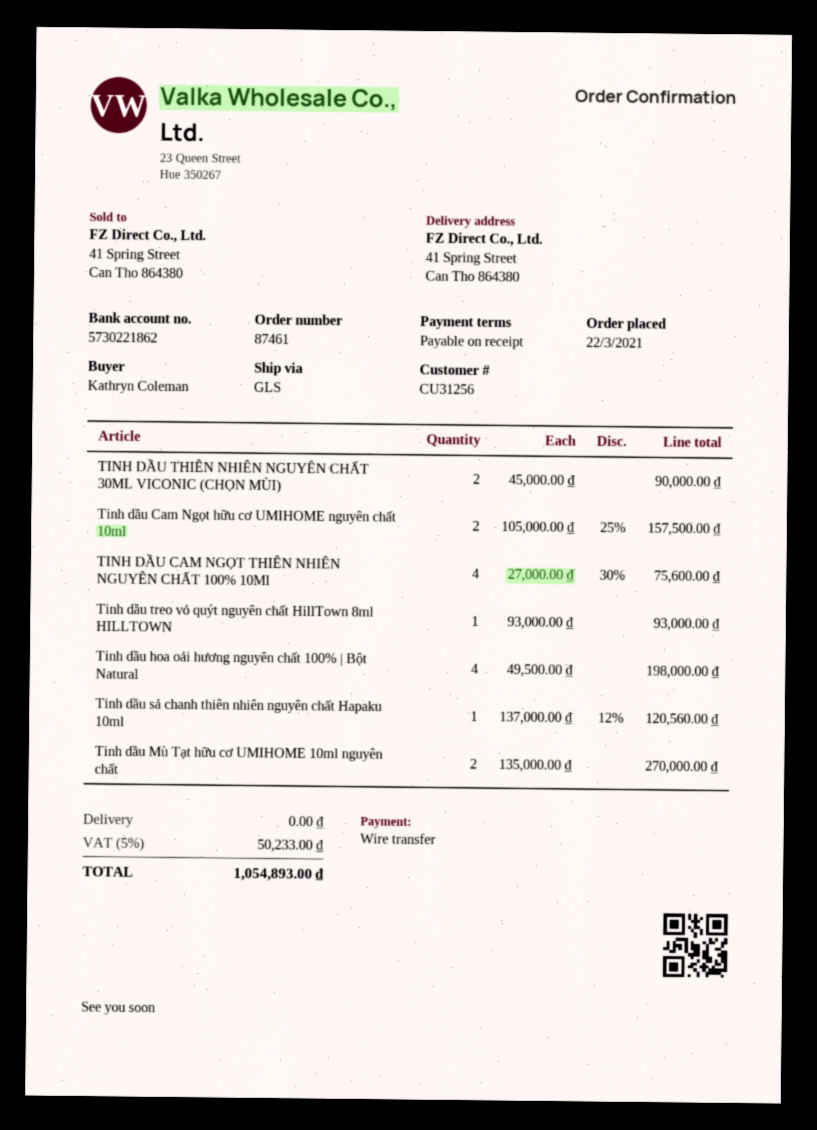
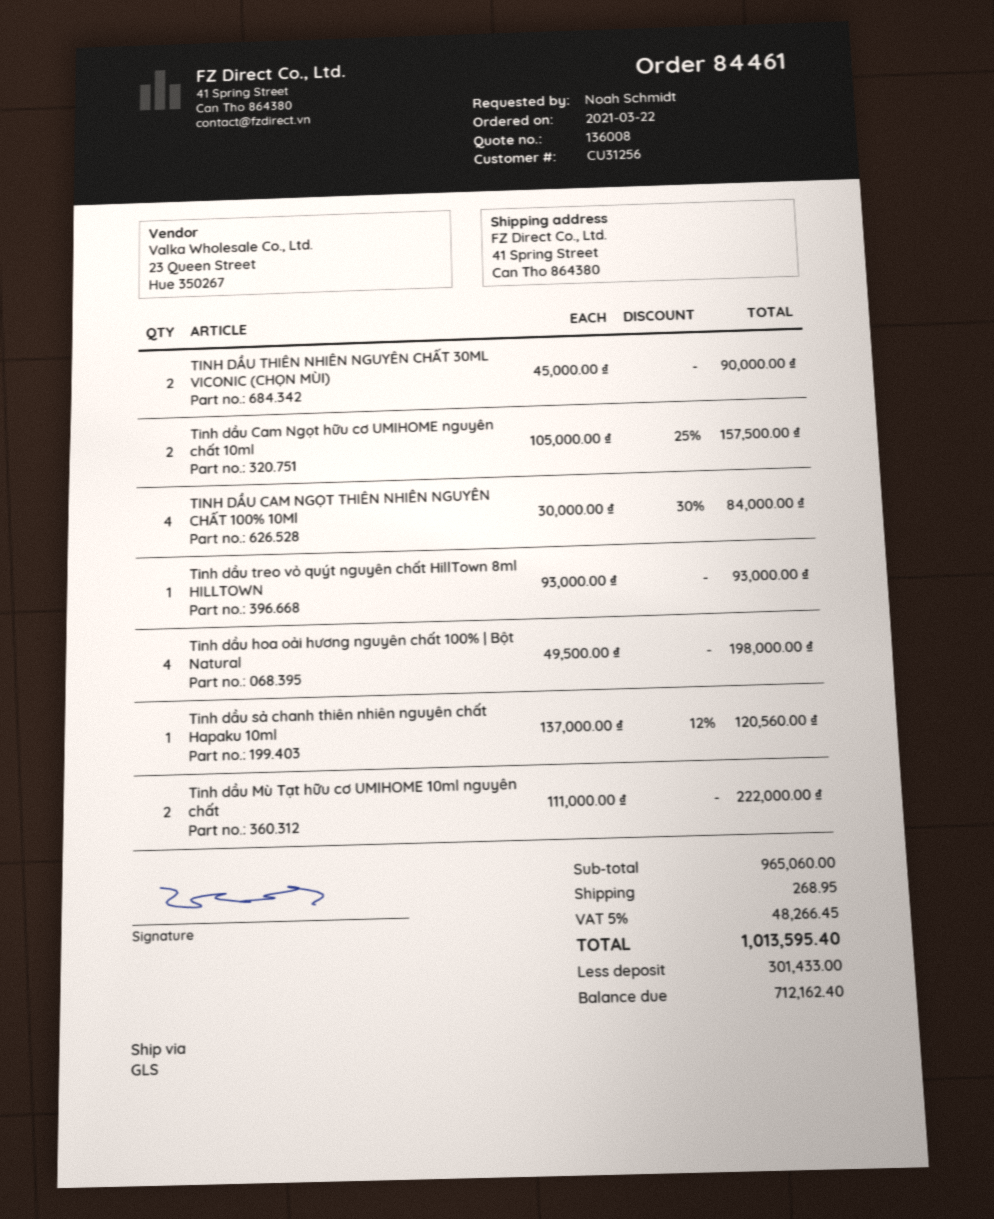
order number: 87461 -> 84461
ordered by: Kathryn Coleman -> Noah Schmidt
TINH DẦU CAM NGỌT THIÊN NHIÊN NGUYÊN CHẤT 100% 10Ml: 4 x 27000.00 - 30% = 75600.00 -> 4 x 30000.00 - 30% = 84000.00
Tinh dầu Mù Tạt hữu cơ UMIHOME 10ml nguyên chất: 2 x 135000.00 = 270000.00 -> 2 x 111000.00 = 222000.00
shipping: 0.00 -> 268.95
tax: 5% = 50233.00 -> 5% = 48266.45
total: 1054893.00 -> 1013595.40

